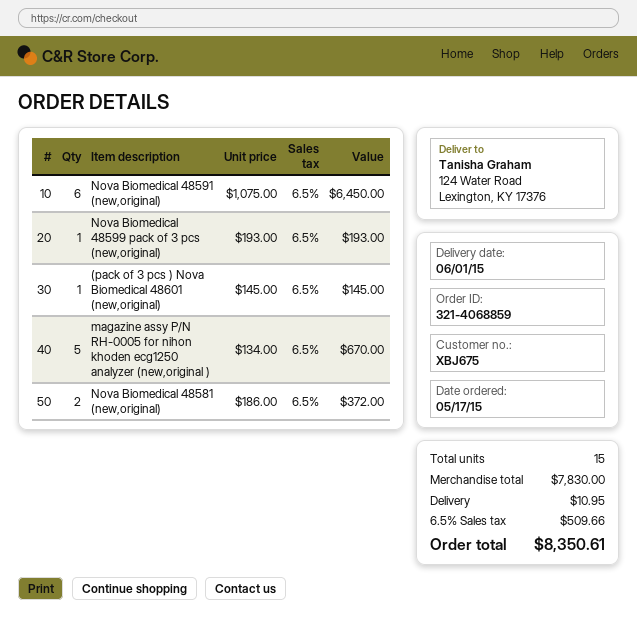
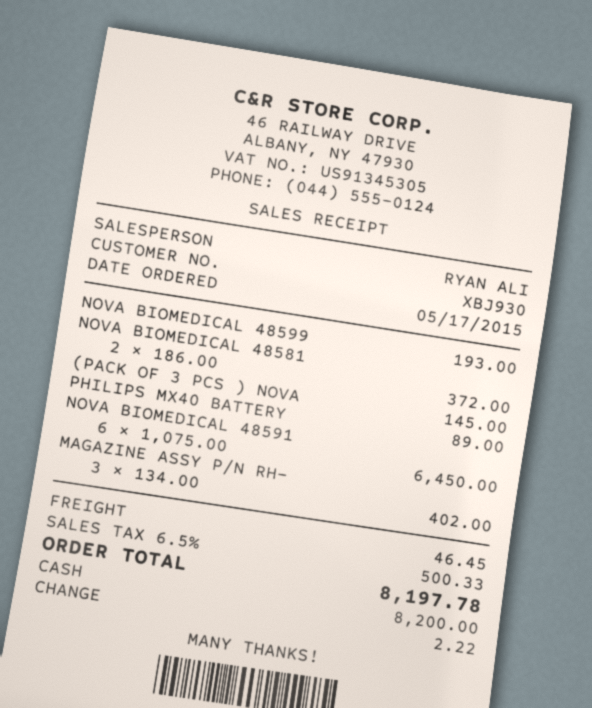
customer number: XBJ675 -> XBJ930
magazine assy P/N RH-0005 for nihon khoden ecg1250 analyzer (new,original ): 5 x 134.00 = 670.00 -> 3 x 134.00 = 402.00
PHILIPS MX40 BATTERY: none -> 1 x 89.00 = 89.00
shipping: 10.95 -> 46.45
tax: 6.5% = 509.66 -> 6.5% = 500.33
total: 8350.61 -> 8197.78

